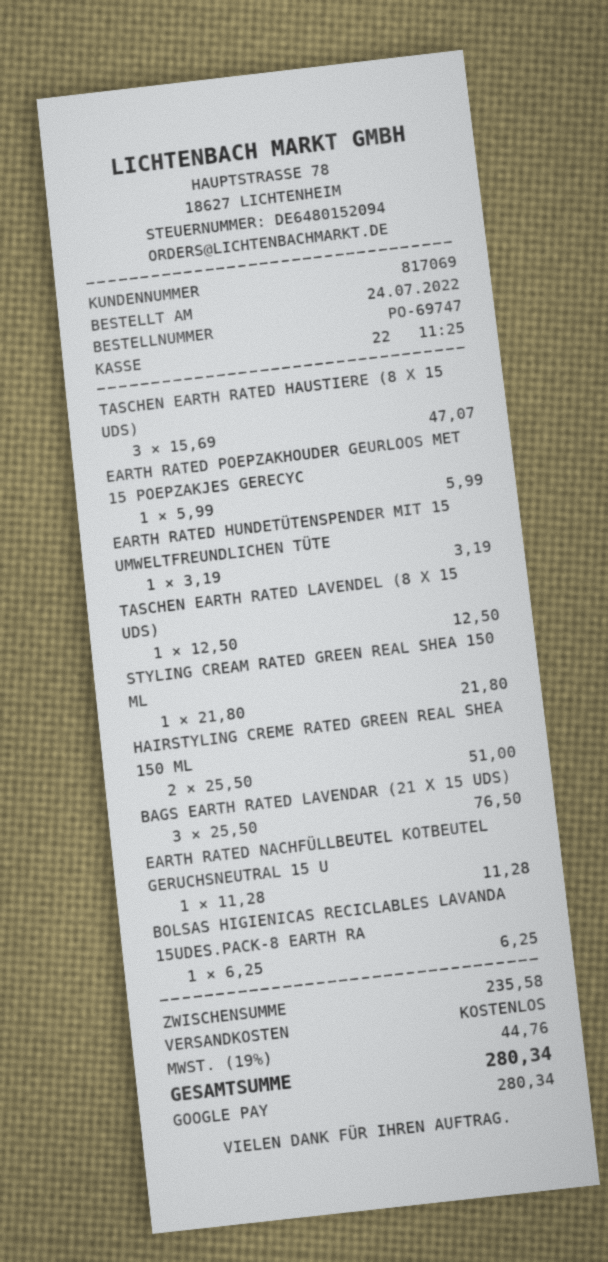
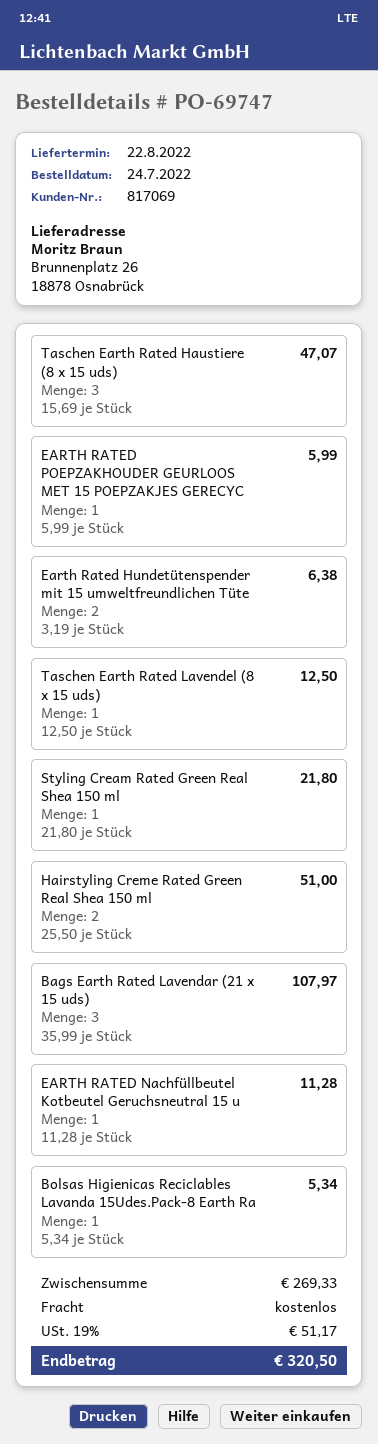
EARTH RATED HUNDETÜTENSPENDER MIT 15 UMWELTFREUNDLICHEN TÜTE: 1 x 3.19 = 3.19 -> 2 x 3.19 = 6.38
BAGS EARTH RATED LAVENDAR (21 X 15 UDS): 3 x 25.50 = 76.50 -> 3 x 35.99 = 107.97
BOLSAS HIGIENICAS RECICLABLES LAVANDA 15UDES.PACK-8 EARTH RA: 1 x 6.25 = 6.25 -> 1 x 5.34 = 5.34
subtotal: 235.58 -> 269.33
tax: 19% = 44.76 -> 19% = 51.17
total: 280.34 -> 320.50

